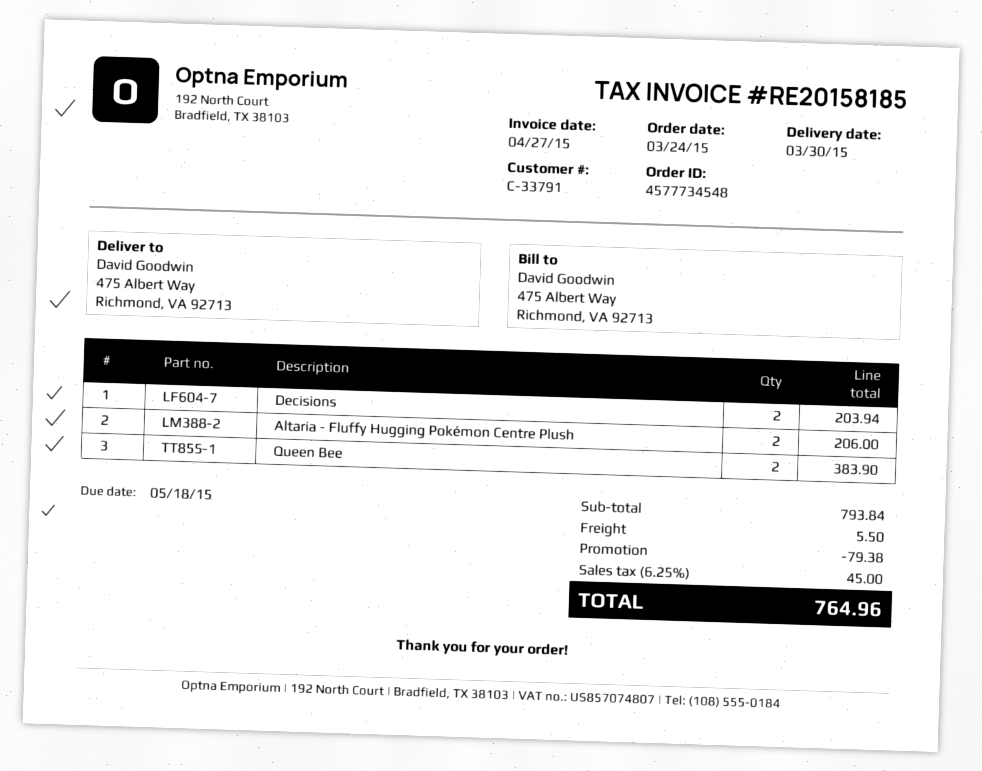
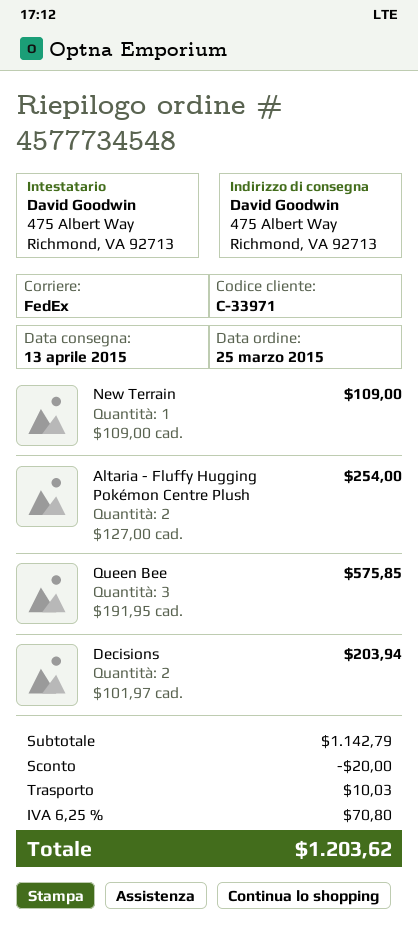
order date: 2015-03-24 -> 2015-03-25
delivery date: 2015-03-30 -> 2015-04-13
customer number: C-33791 -> C-33971
Altaria - Fluffy Hugging Pokémon Centre Plush: 2 for 206.00 -> 2 for 254.00
Queen Bee: 2 for 383.90 -> 3 for 575.85
New Terrain: none -> 1 for 109.00
subtotal: 793.84 -> 1142.79
discount: 79.38 -> 20.00
shipping: 5.50 -> 10.03
tax: 6.25% = 45.00 -> 6.25% = 70.80
total: 764.96 -> 1203.62

